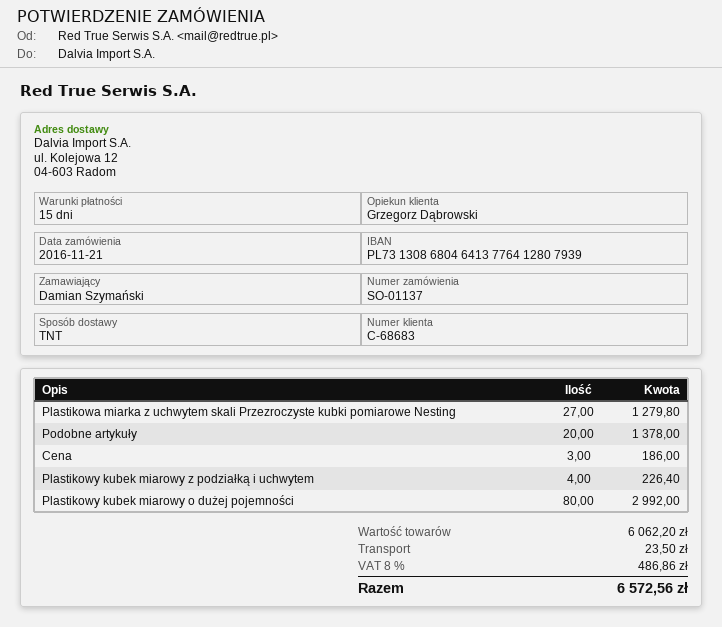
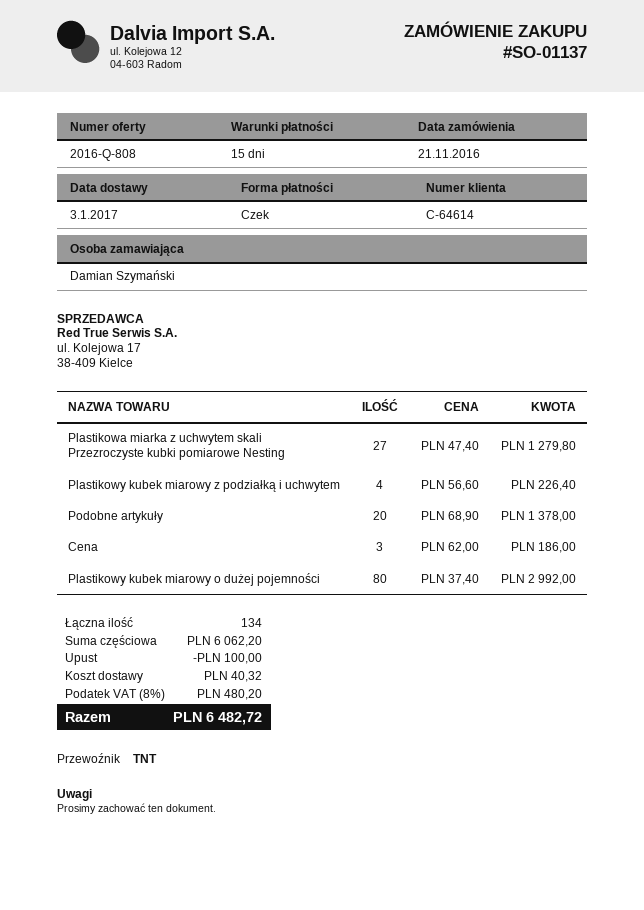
customer number: C-68683 -> C-64614
discount: none -> 100.00
shipping: 23.50 -> 40.32
tax: 8% = 486.86 -> 8% = 480.20
total: 6572.56 -> 6482.72

